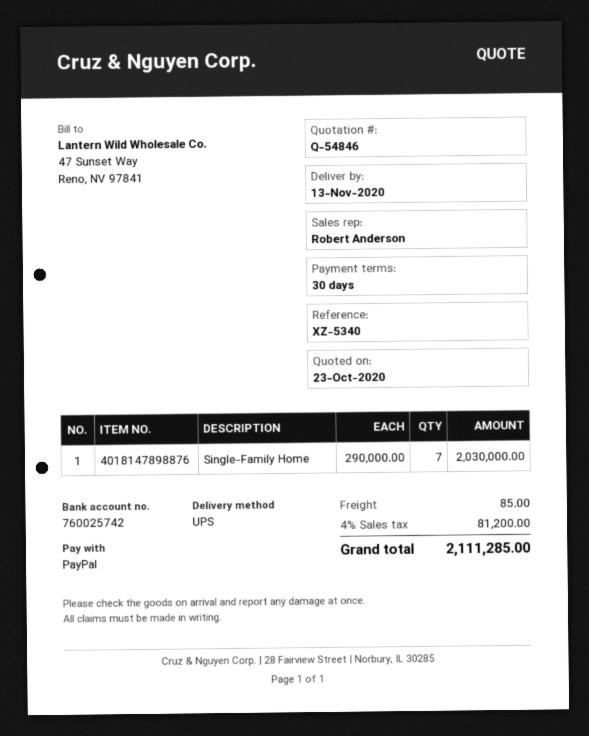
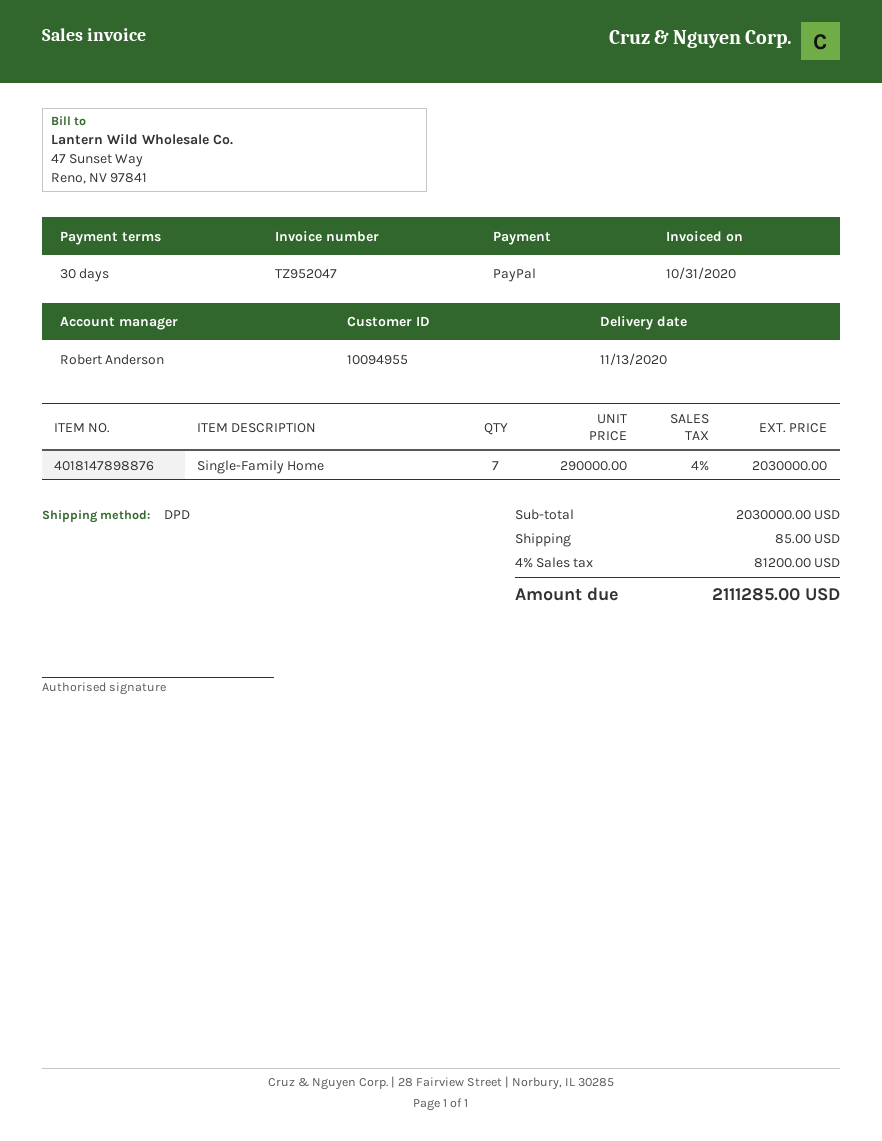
shipping method: UPS -> DPD

